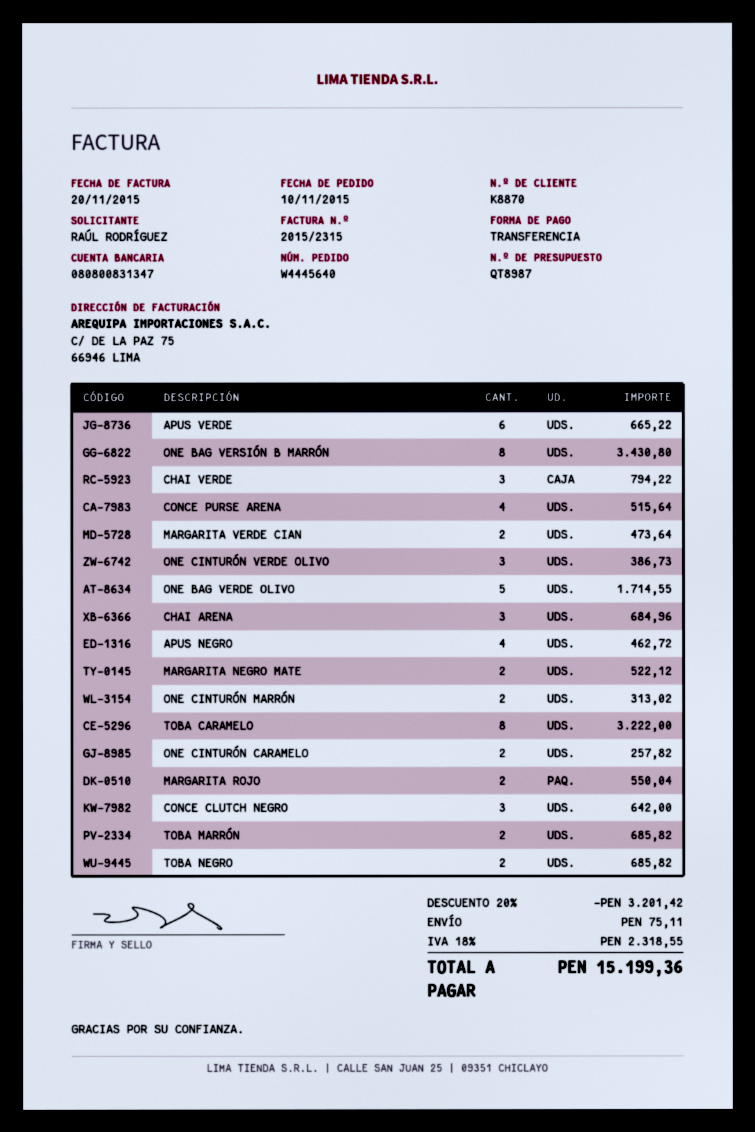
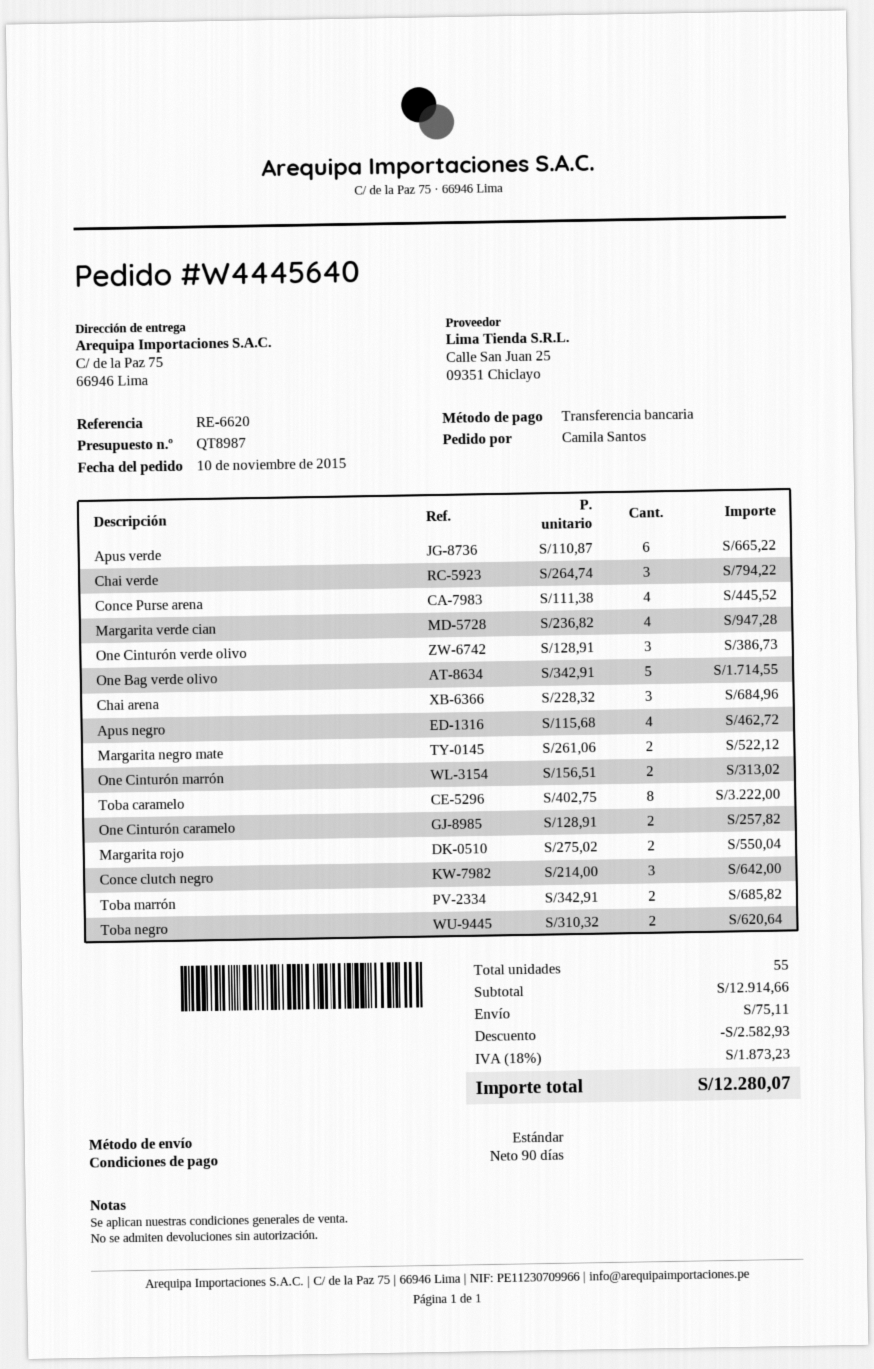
ordered by: RAÚL RODRÍGUEZ -> Camila Santos
ONE BAG VERSIÓN B MARRÓN: 8 for 3430.80 -> none
CONCE PURSE ARENA: 4 for 515.64 -> 4 for 445.52
MARGARITA VERDE CIAN: 2 for 473.64 -> 4 for 947.28
TOBA NEGRO: 2 for 685.82 -> 2 for 620.64
discount: 3201.42 -> 2582.93
tax: 18% = 2318.55 -> 18% = 1873.23
total: 15199.36 -> 12280.07

